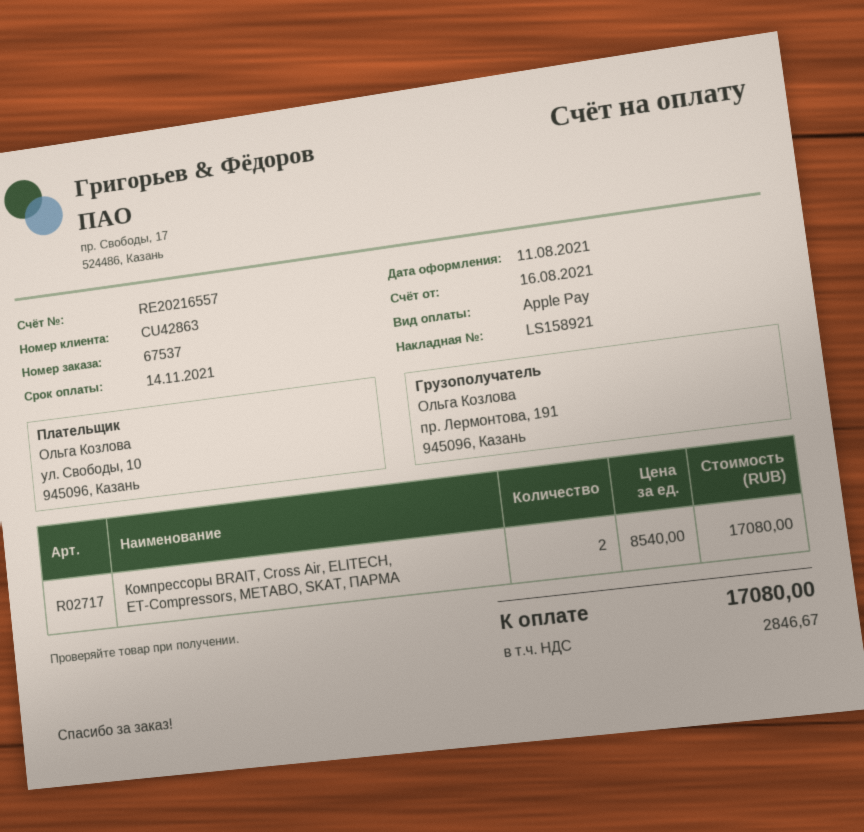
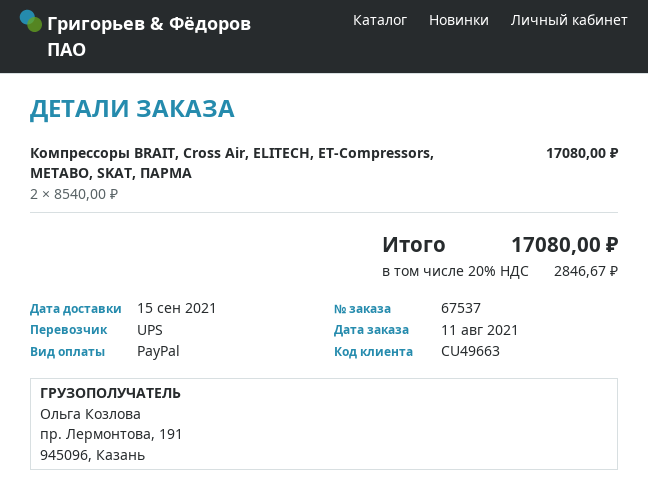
customer number: CU42863 -> CU49663
payment method: Apple Pay -> PayPal

